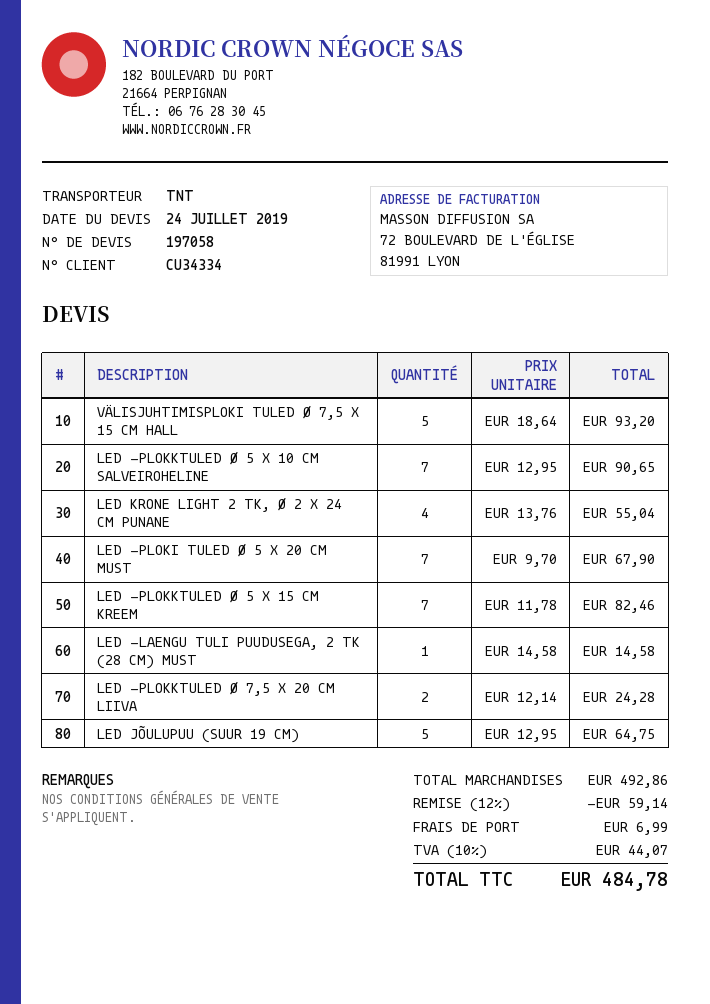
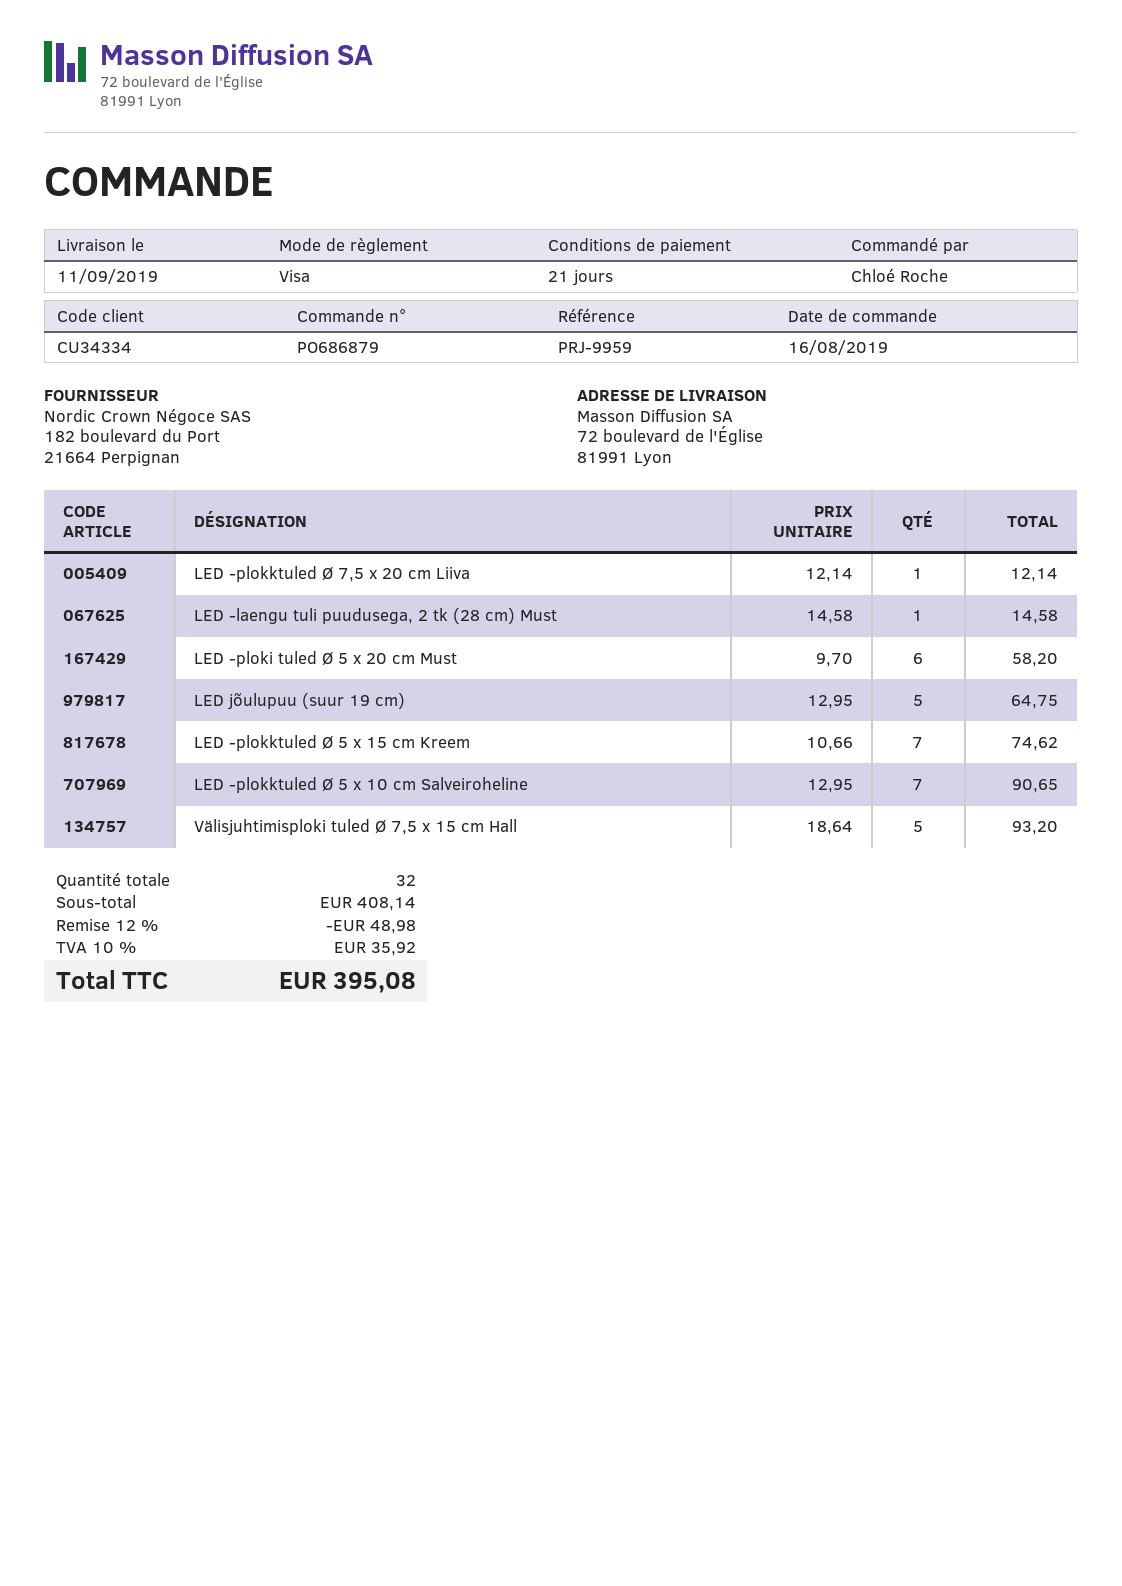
LED KRONE LIGHT 2 TK, Ø 2 X 24 CM PUNANE: 4 x 13.76 = 55.04 -> none
LED -PLOKI TULED Ø 5 X 20 CM MUST: 7 x 9.70 = 67.90 -> 6 x 9.70 = 58.20
LED -PLOKKTULED Ø 5 X 15 CM KREEM: 7 x 11.78 = 82.46 -> 7 x 10.66 = 74.62
LED -PLOKKTULED Ø 7,5 X 20 CM LIIVA: 2 x 12.14 = 24.28 -> 1 x 12.14 = 12.14
subtotal: 492.86 -> 408.14
discount: 12% = 59.14 -> 12% = 48.98
shipping: 6.99 -> none
tax: 10% = 44.07 -> 10% = 35.92
total: 484.78 -> 395.08

